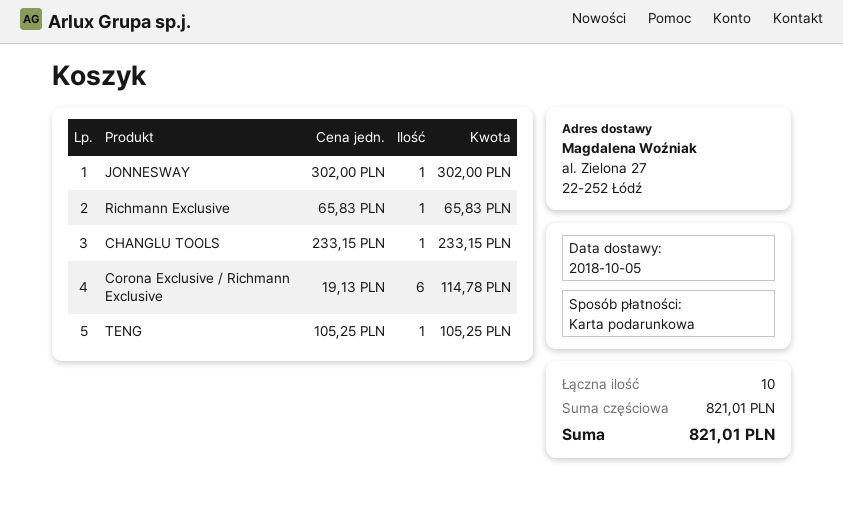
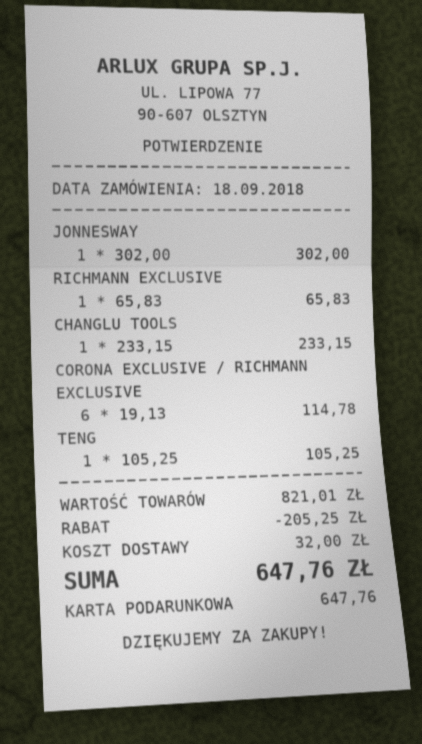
discount: none -> 205.25
shipping: none -> 32.00
total: 821.01 -> 647.76

